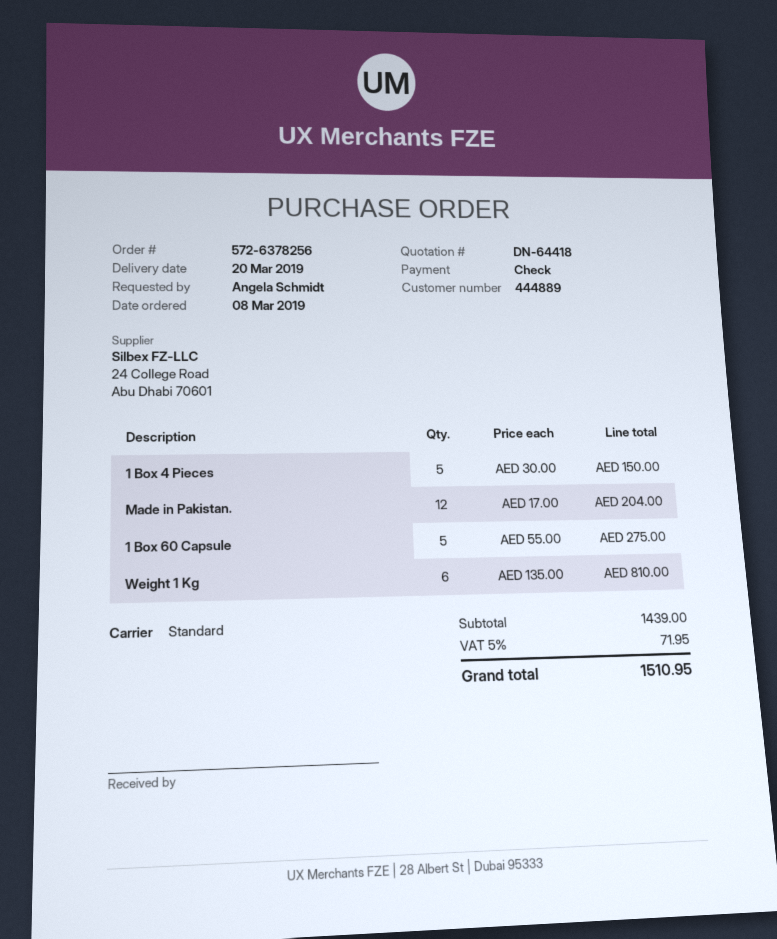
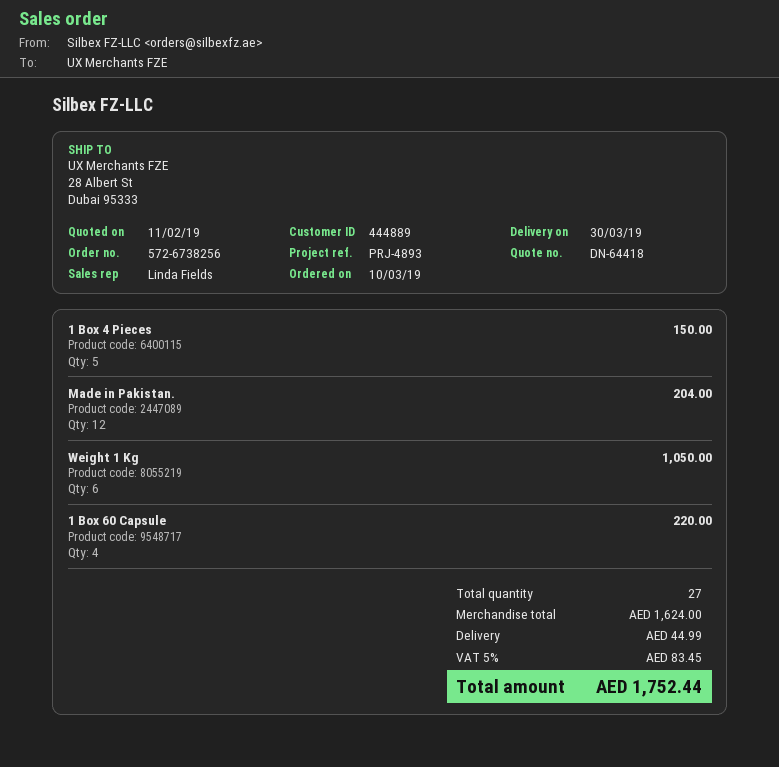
order number: 572-6378256 -> 572-6738256
order date: 2019-03-08 -> 2019-03-10
delivery date: 2019-03-20 -> 2019-03-30
1 Box 60 Capsule: 5 for 275.00 -> 4 for 220.00
Weight 1 Kg: 6 for 810.00 -> 6 for 1050.00
subtotal: 1439.00 -> 1624.00
shipping: none -> 44.99
tax: 5% = 71.95 -> 5% = 83.45
total: 1510.95 -> 1752.44

